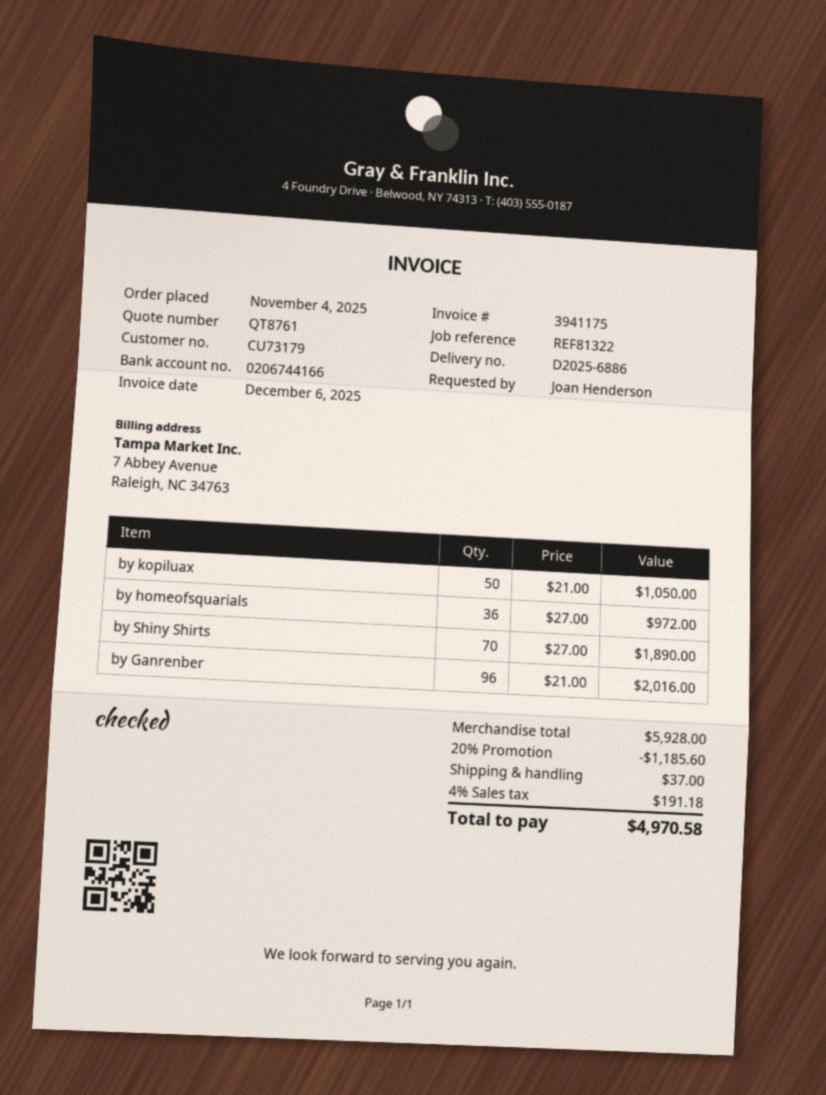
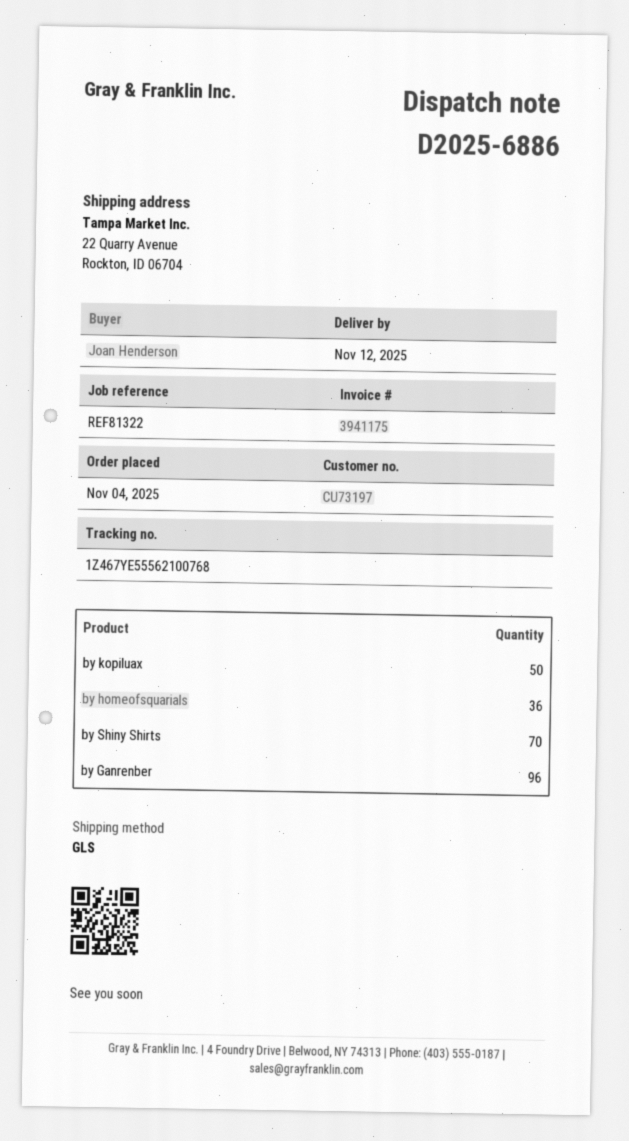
customer number: CU73179 -> CU73197

